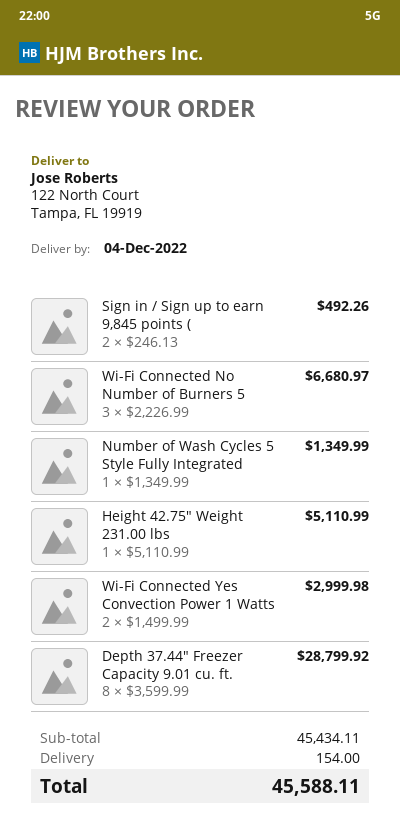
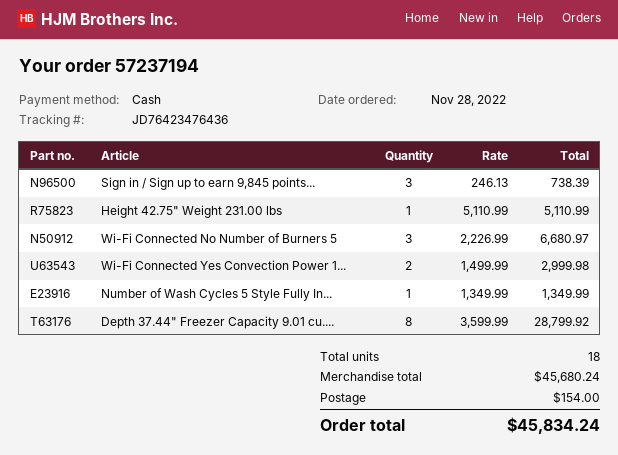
Sign in / Sign up to earn 9,845 points (: 2 x 246.13 = 492.26 -> 3 x 246.13 = 738.39
subtotal: 45434.11 -> 45680.24
total: 45588.11 -> 45834.24

